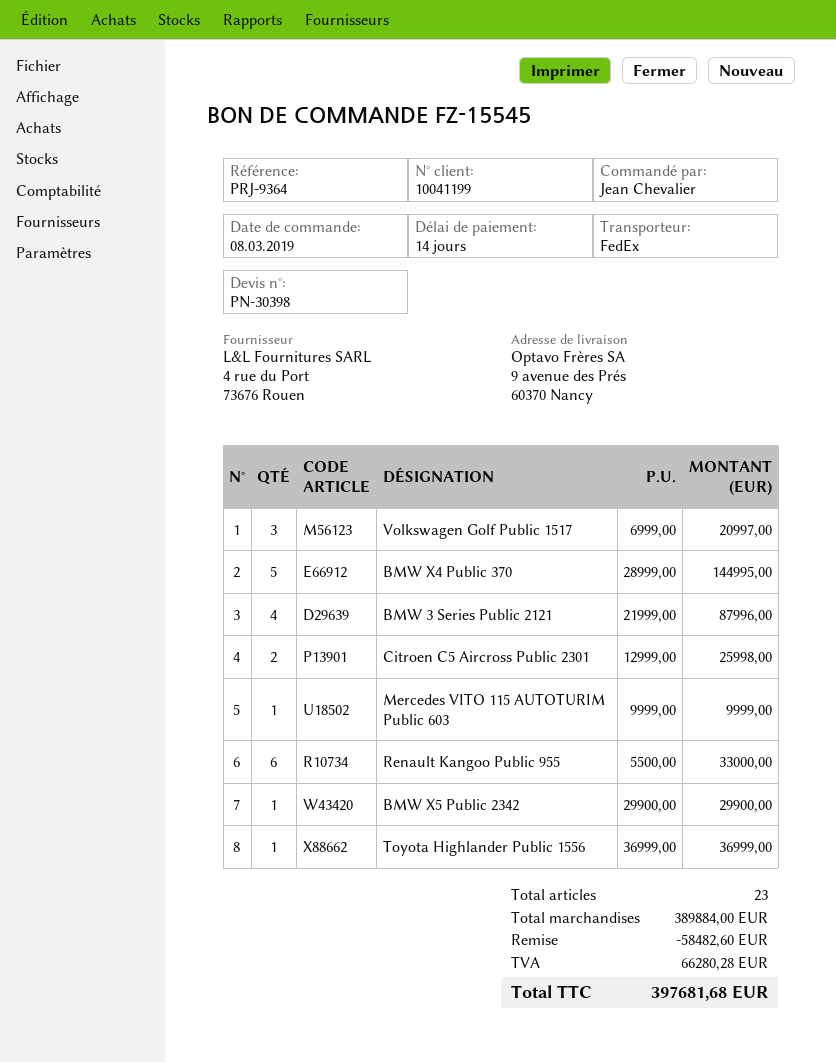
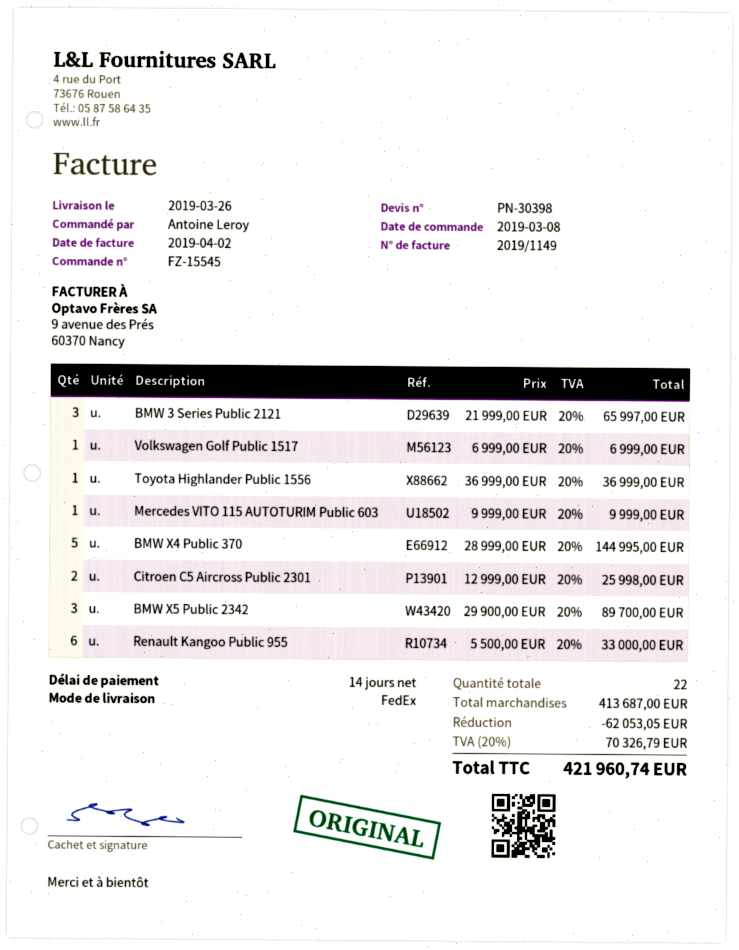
ordered by: Jean Chevalier -> Antoine Leroy
Volkswagen Golf Public 1517: 3 x 6999.00 = 20997.00 -> 1 x 6999.00 = 6999.00
BMW 3 Series Public 2121: 4 x 21999.00 = 87996.00 -> 3 x 21999.00 = 65997.00
BMW X5 Public 2342: 1 x 29900.00 = 29900.00 -> 3 x 29900.00 = 89700.00
total quantity: 23 -> 22
subtotal: 389884.00 -> 413687.00
discount: 58482.60 -> 62053.05
tax: 66280.28 -> 70326.79
total: 397681.68 -> 421960.74

